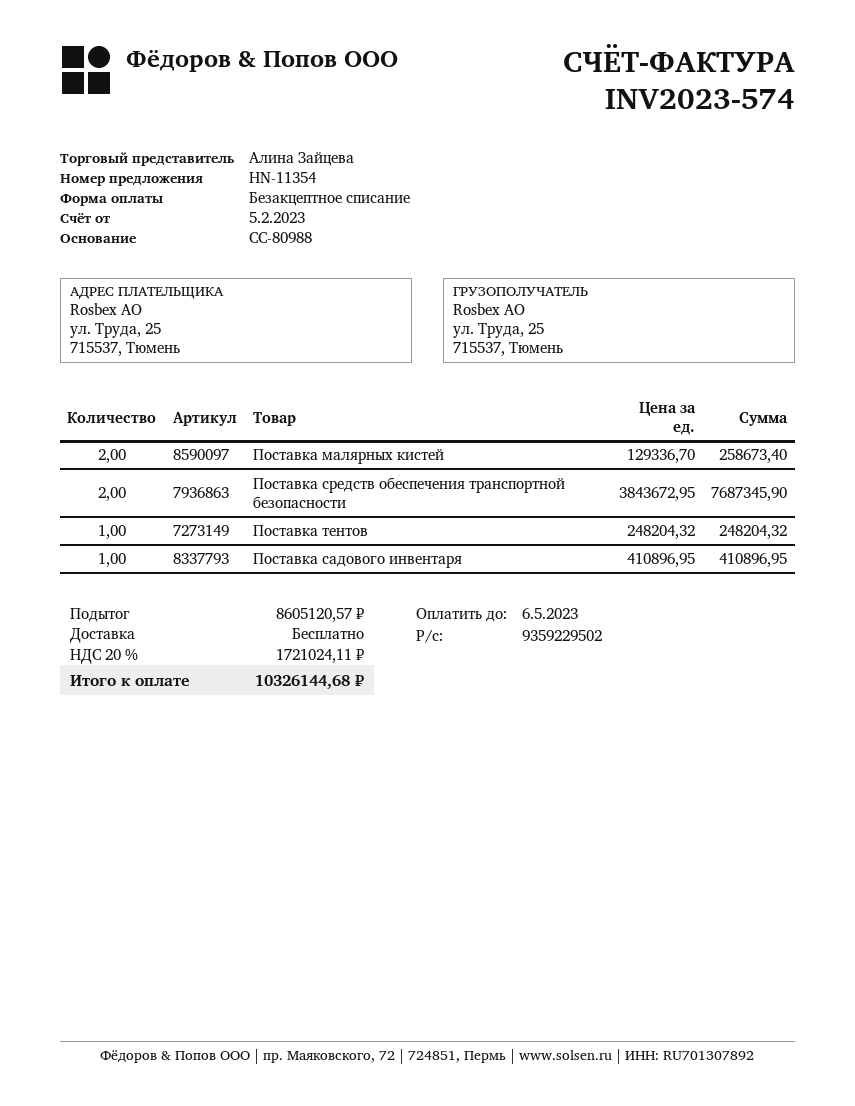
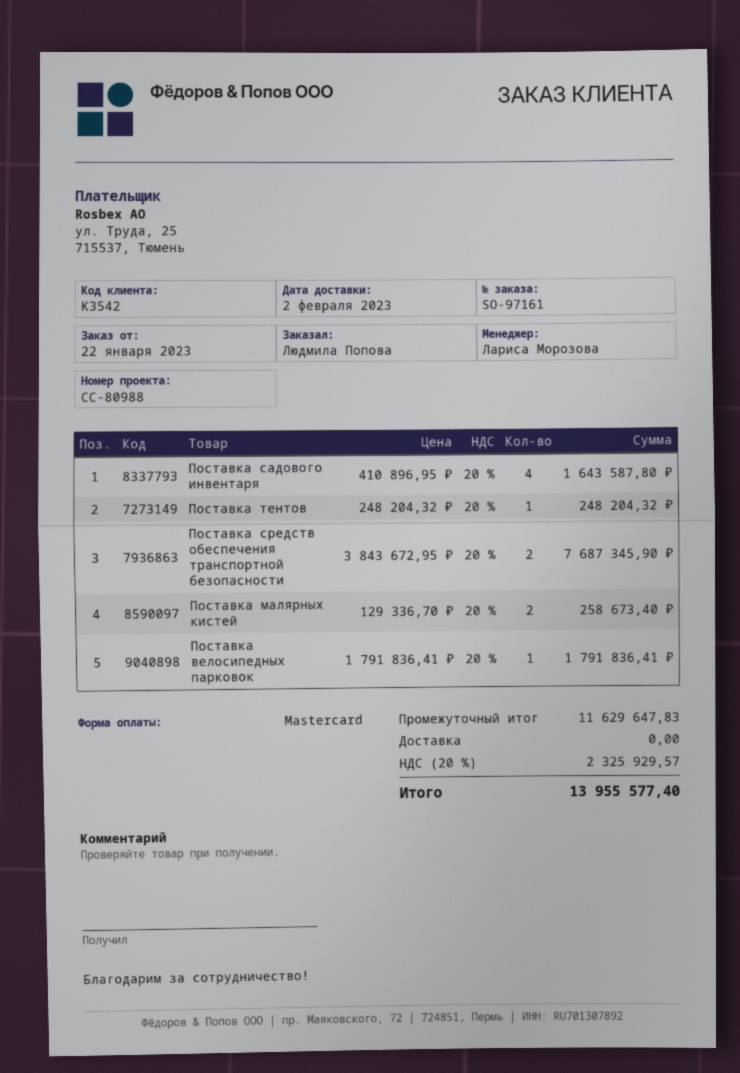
sales rep: Алина Зайцева -> Лариса Морозова
payment method: direct debit -> Mastercard
Поставка садового инвентаря: 1 x 410896.95 = 410896.95 -> 4 x 410896.95 = 1643587.80
Поставка велосипедных парковок: none -> 1 x 1791836.41 = 1791836.41
subtotal: 8605120.57 -> 11629647.83
tax: 20% = 1721024.11 -> 20% = 2325929.57
total: 10326144.68 -> 13955577.40

